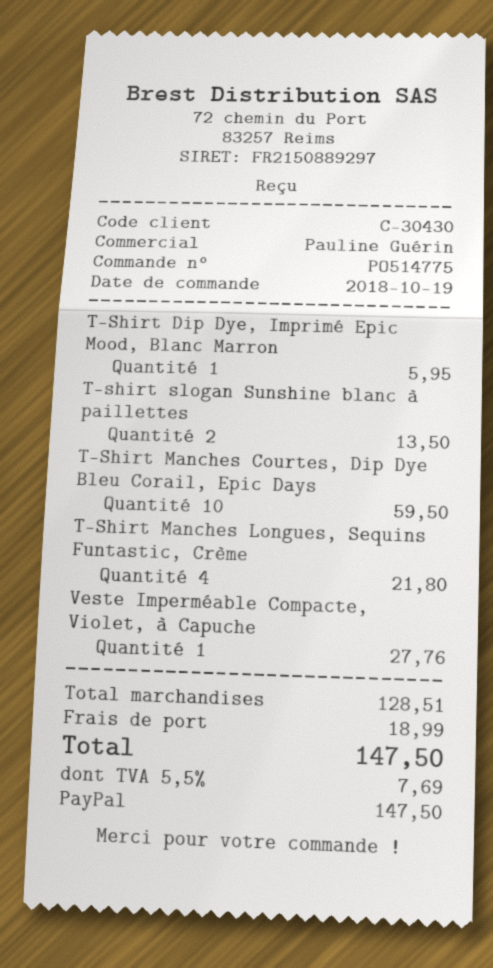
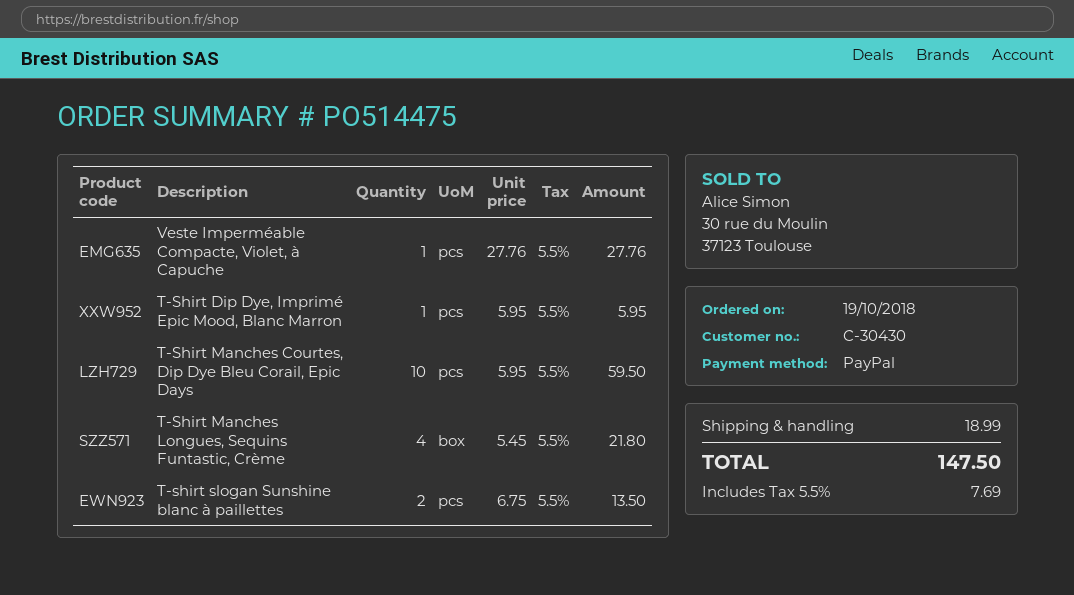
order number: PO514775 -> PO514475

